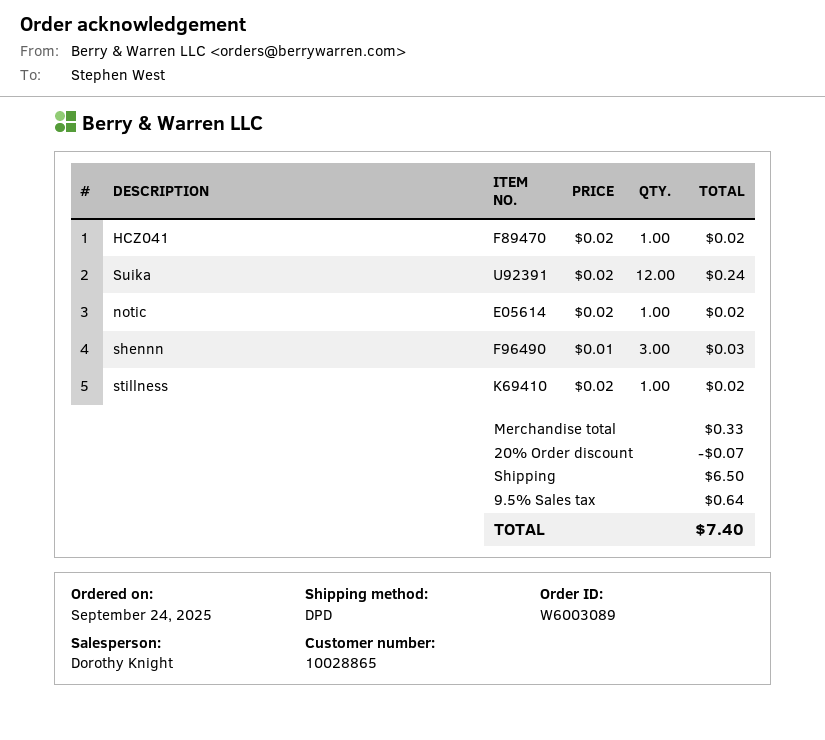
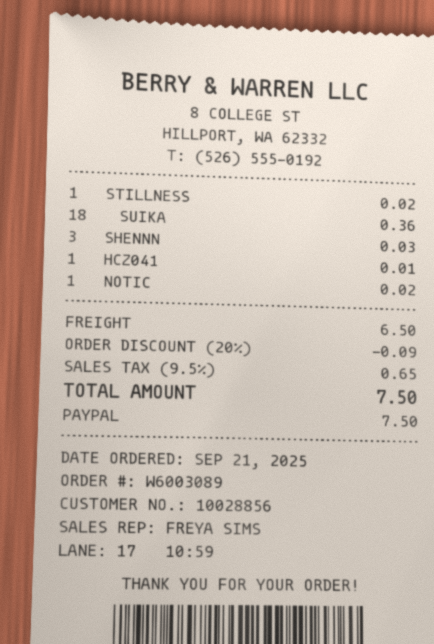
order date: 2025-09-24 -> 2025-09-21
customer number: 10028865 -> 10028856
sales rep: Dorothy Knight -> FREYA SIMS
HCZ041: 1 for 0.02 -> 1 for 0.01
Suika: 12 for 0.24 -> 18 for 0.36
discount: 20% = 0.07 -> 20% = 0.09
tax: 9.5% = 0.64 -> 9.5% = 0.65
total: 7.40 -> 7.50

